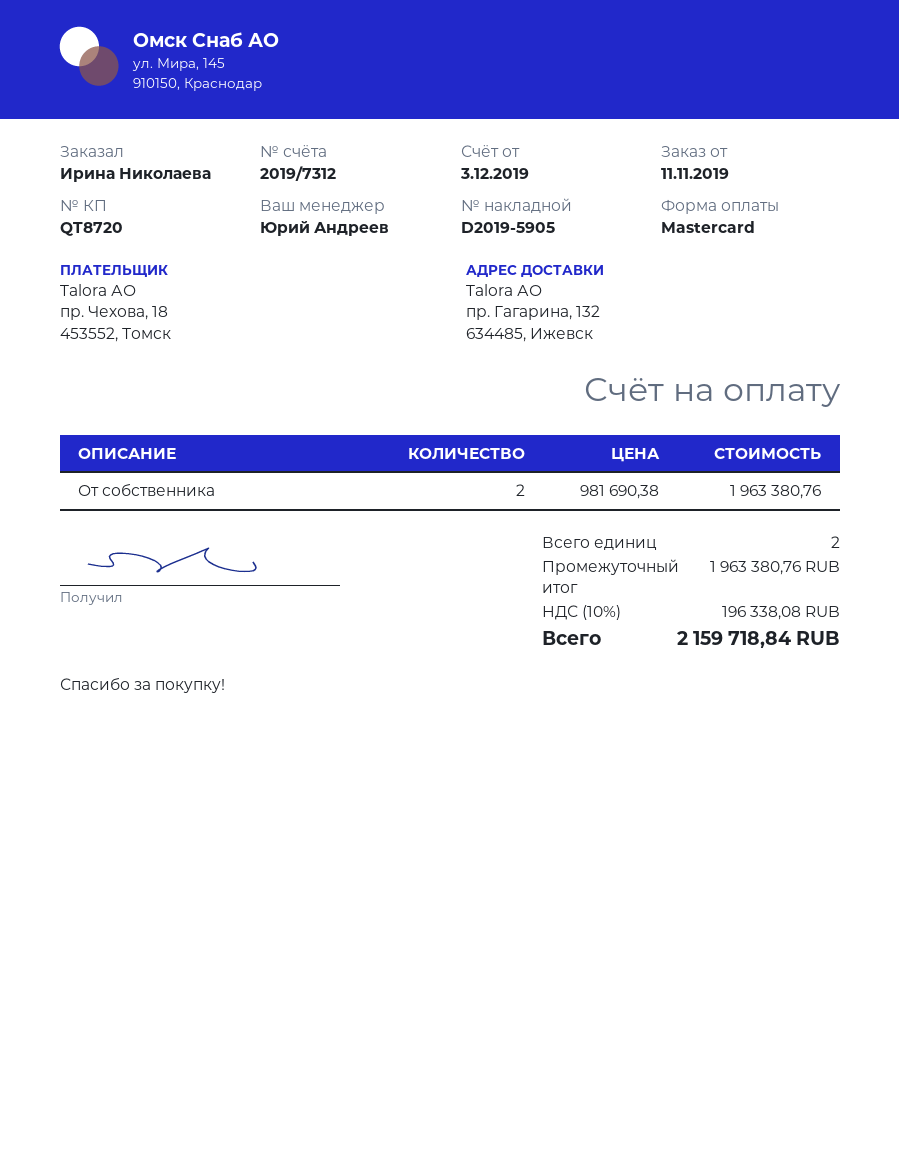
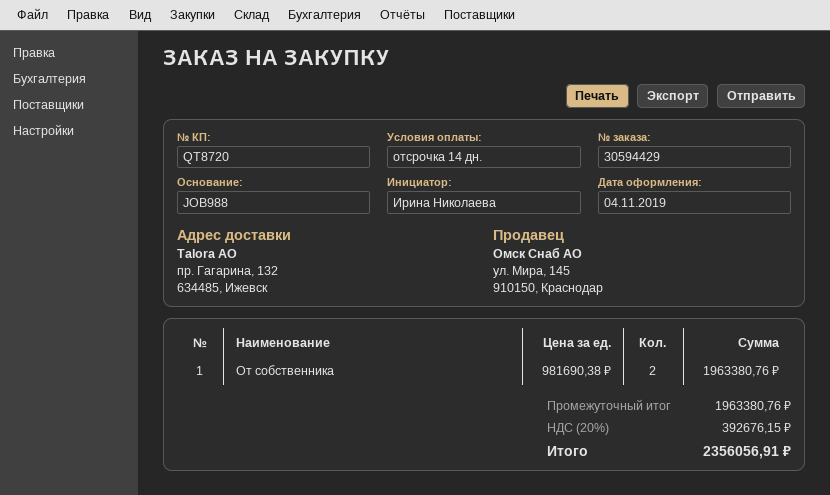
order date: 2019-11-11 -> 2019-11-04
tax: 10% = 196338.08 -> 20% = 392676.15
total: 2159718.84 -> 2356056.91

